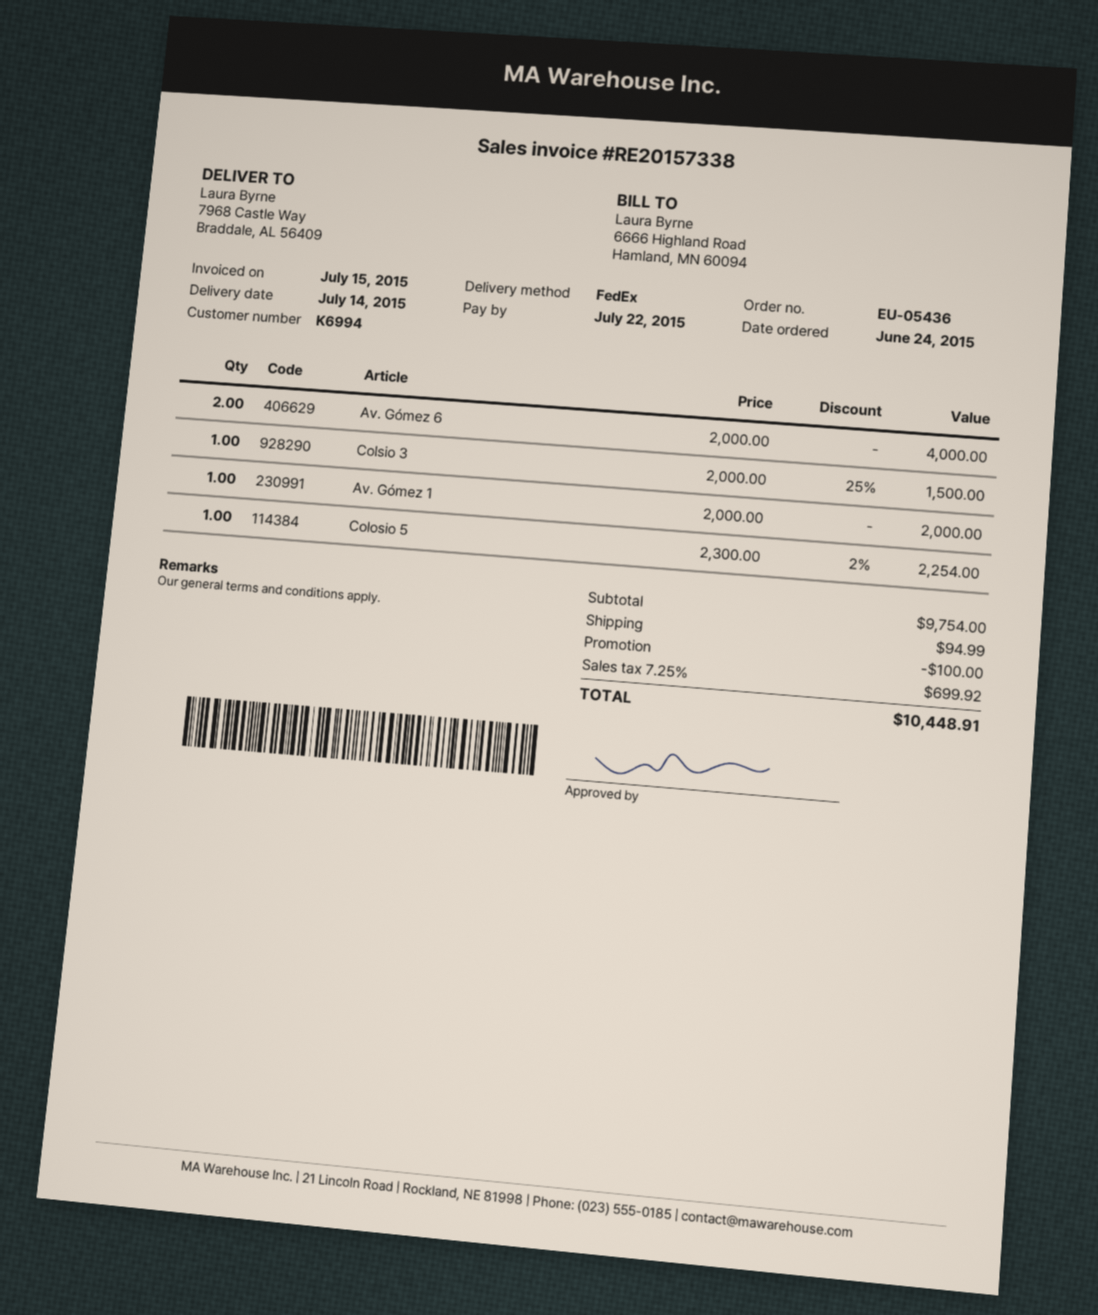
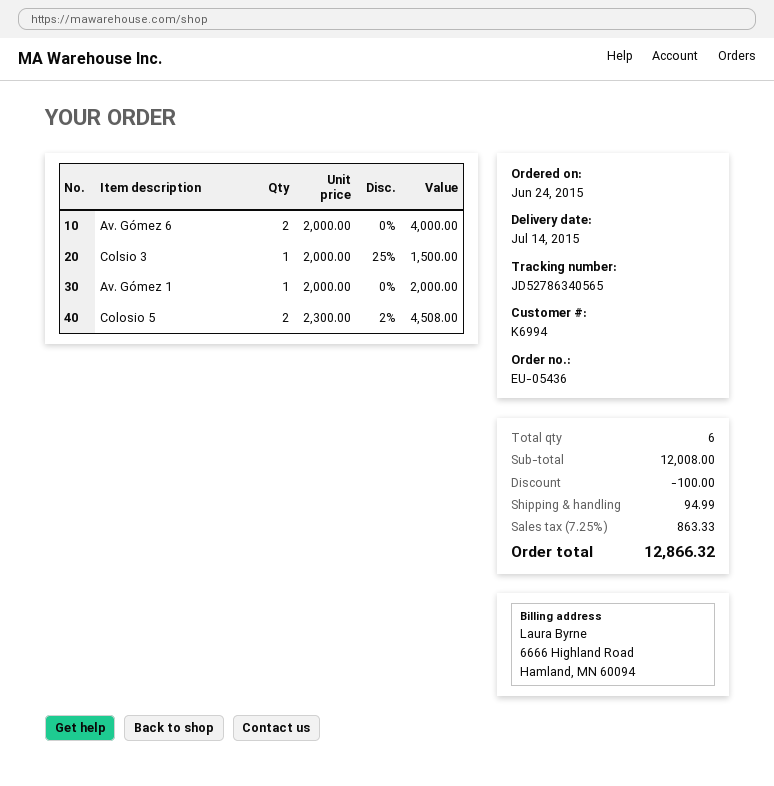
Colosio 5: 1 x 2300.00 - 2% = 2254.00 -> 2 x 2300.00 - 2% = 4508.00
subtotal: 9754.00 -> 12008.00
tax: 7.25% = 699.92 -> 7.25% = 863.33
total: 10448.91 -> 12866.32

